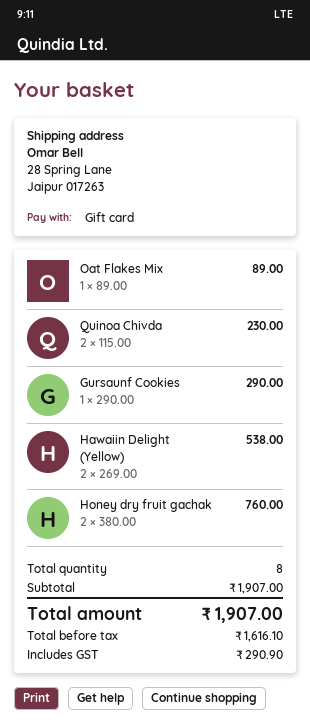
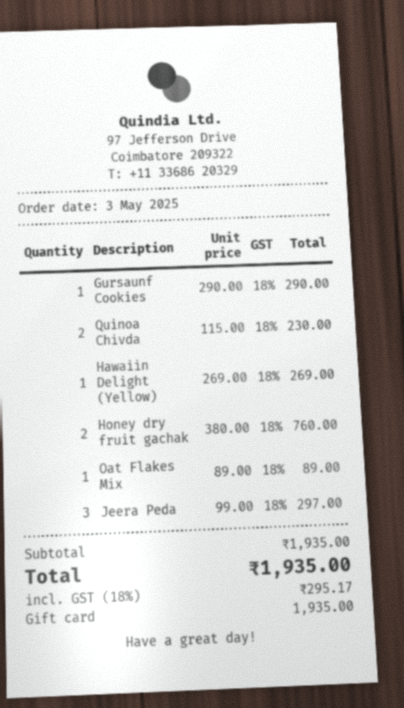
Hawaiin Delight (Yellow): 2 x 269.00 = 538.00 -> 1 x 269.00 = 269.00
Jeera Peda: none -> 3 x 99.00 = 297.00
subtotal: 1907.00 -> 1935.00
tax: 290.90 -> 295.17
total: 1907.00 -> 1935.00

